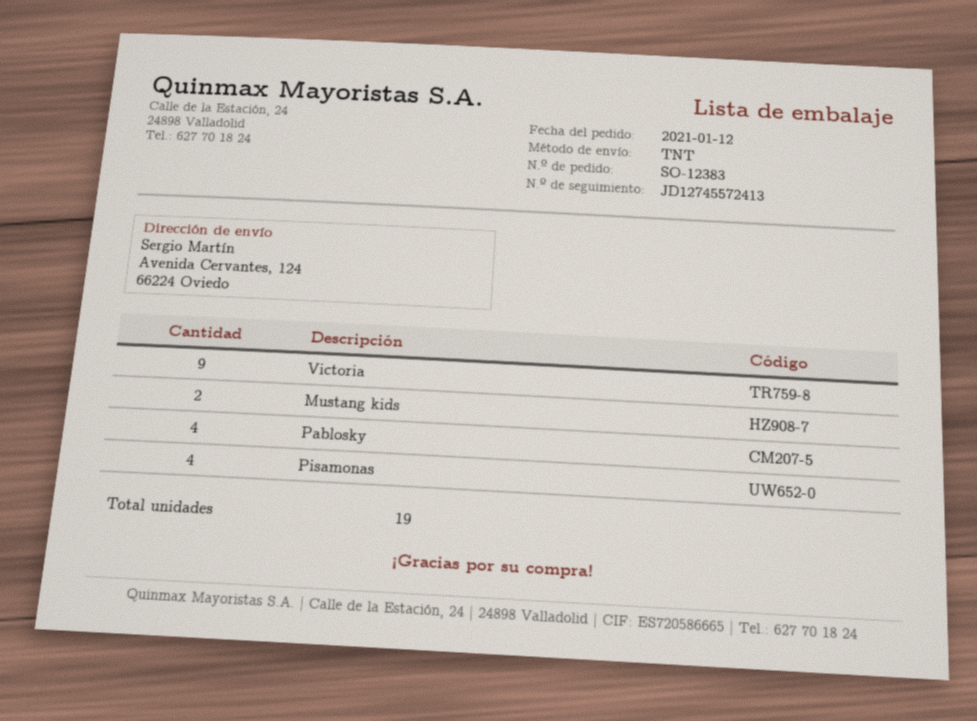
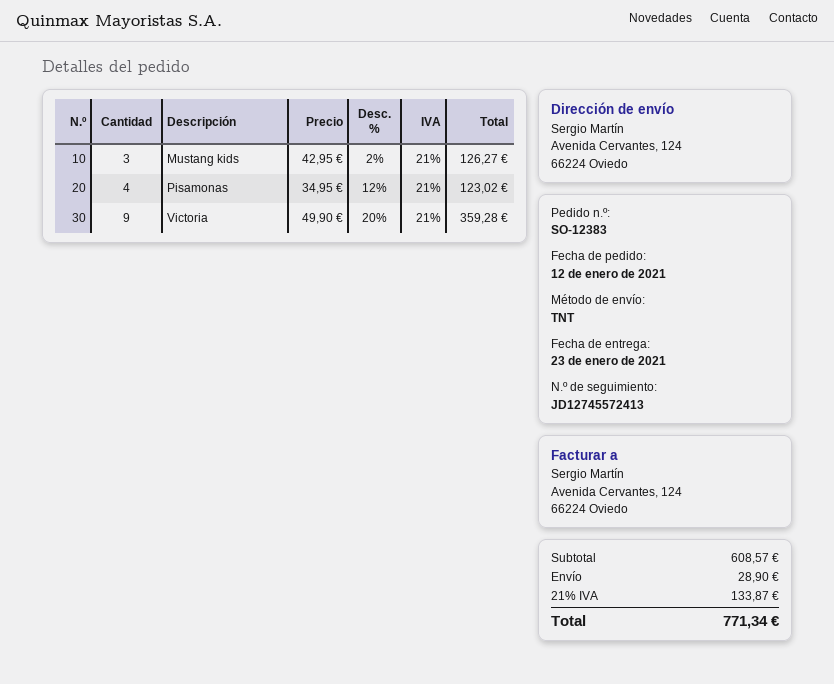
Mustang kids: 2 -> 3
Pablosky: 4 -> none

